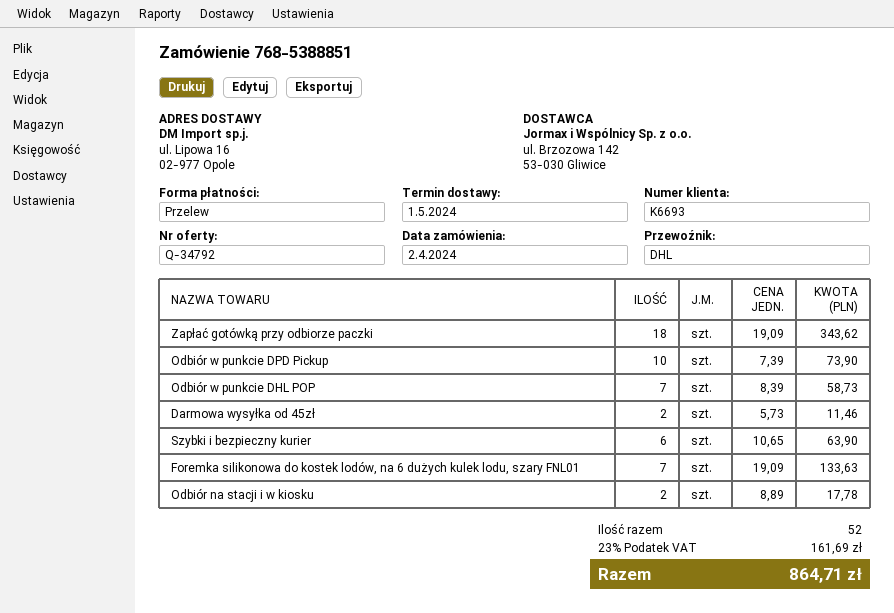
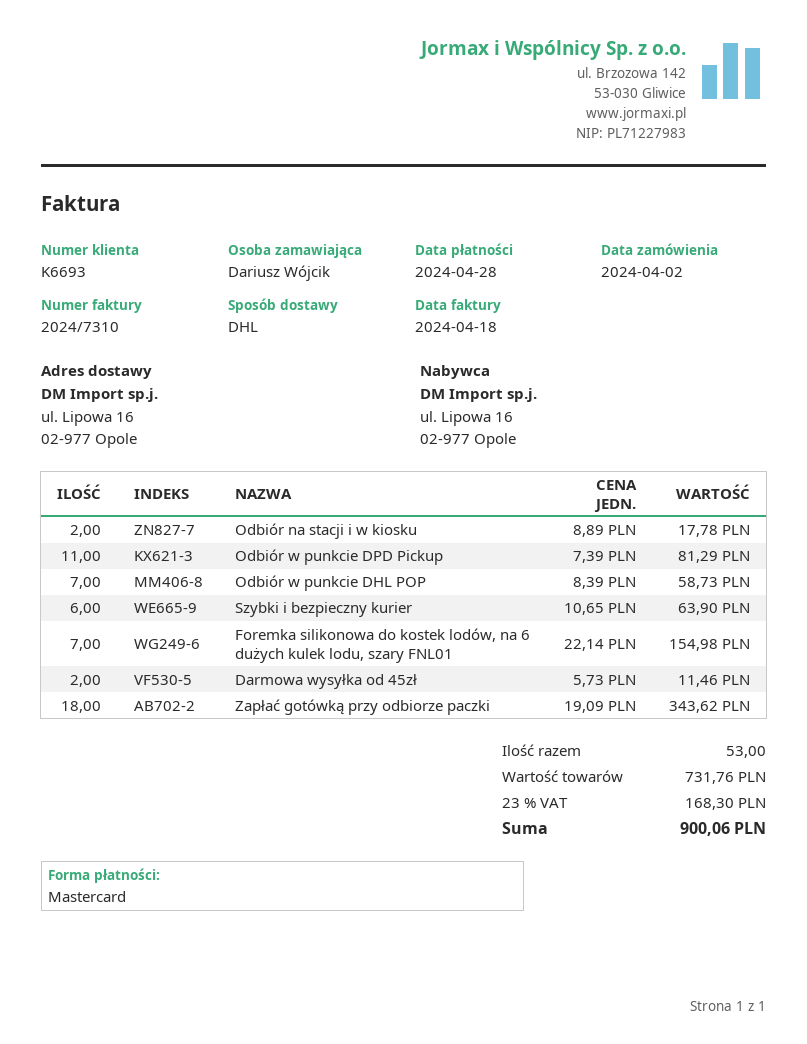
payment method: bank transfer -> Mastercard
Odbiór w punkcie DPD Pickup: 10 x 7.39 = 73.90 -> 11 x 7.39 = 81.29
Foremka silikonowa do kostek lodów, na 6 dużych kulek lodu, szary FNL01: 7 x 19.09 = 133.63 -> 7 x 22.14 = 154.98
total quantity: 52 -> 53
tax: 23% = 161.69 -> 23% = 168.30
total: 864.71 -> 900.06

